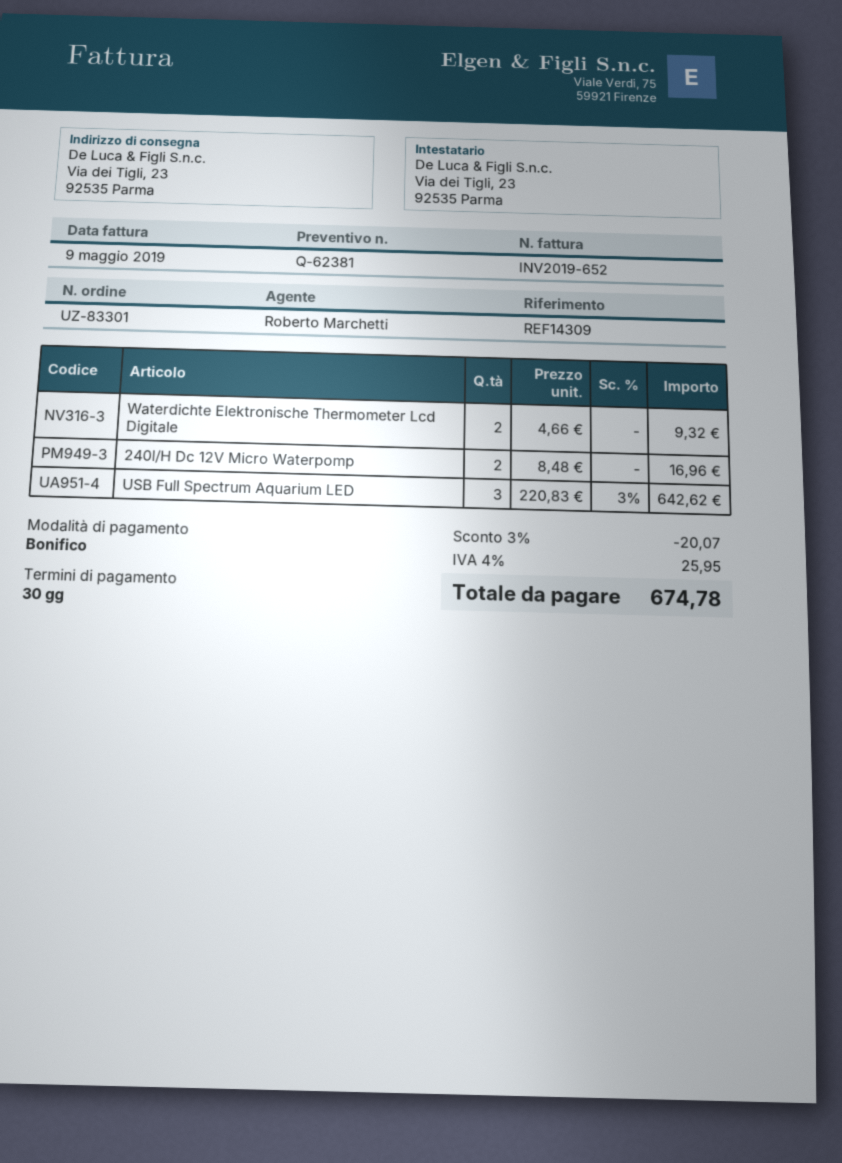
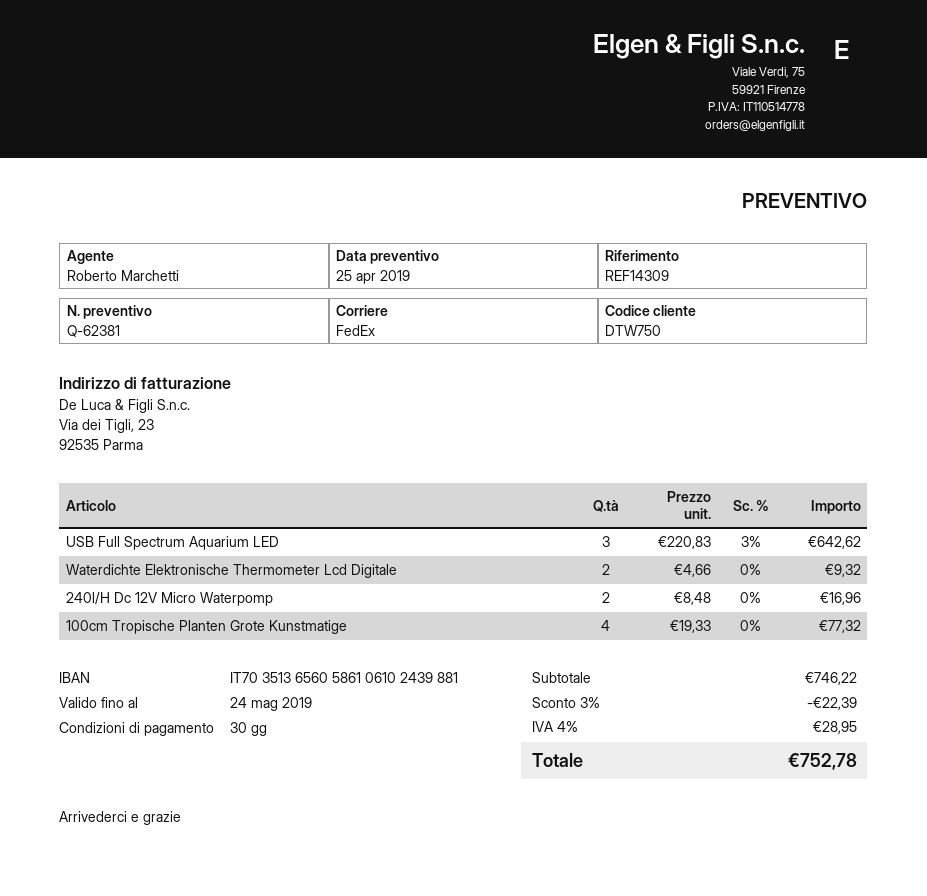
100cm Tropische Planten Grote Kunstmatige: none -> 4 x 19.33 = 77.32
discount: 3% = 20.07 -> 3% = 22.39
tax: 4% = 25.95 -> 4% = 28.95
total: 674.78 -> 752.78

